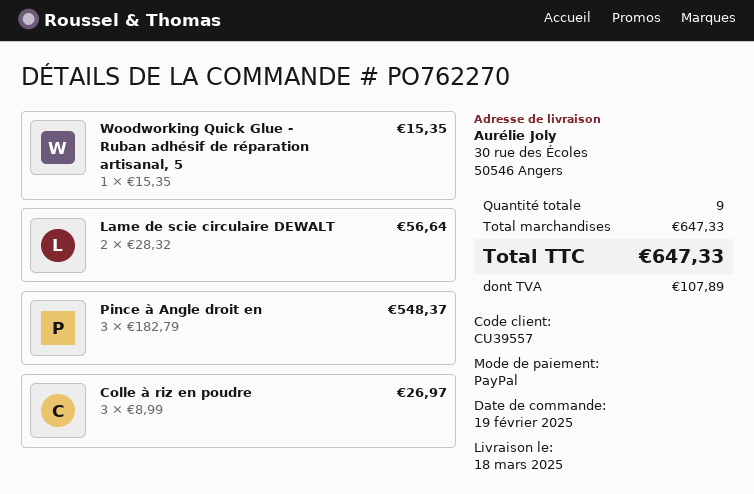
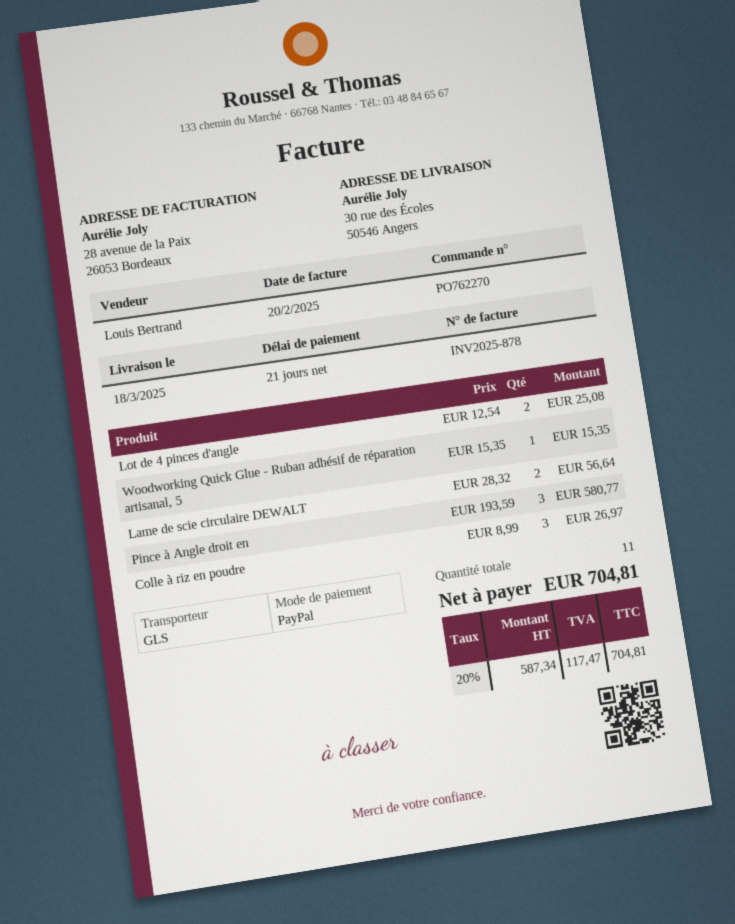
Pince à Angle droit en: 3 x 182.79 = 548.37 -> 3 x 193.59 = 580.77
Lot de 4 pinces d'angle: none -> 2 x 12.54 = 25.08
total quantity: 9 -> 11
tax: 107.89 -> 117.47
total: 647.33 -> 704.81

